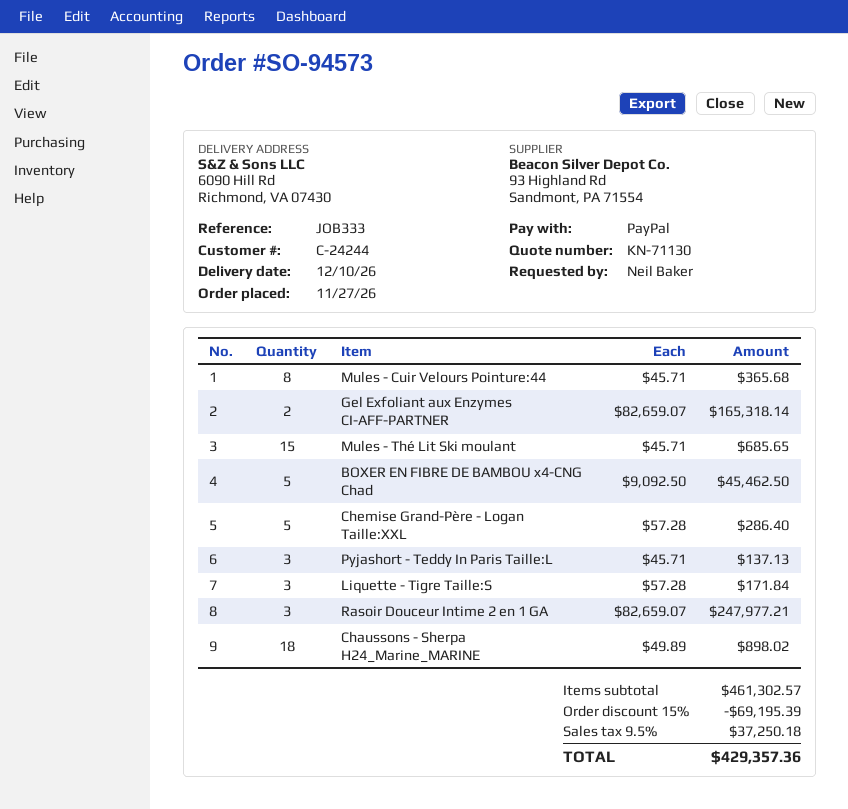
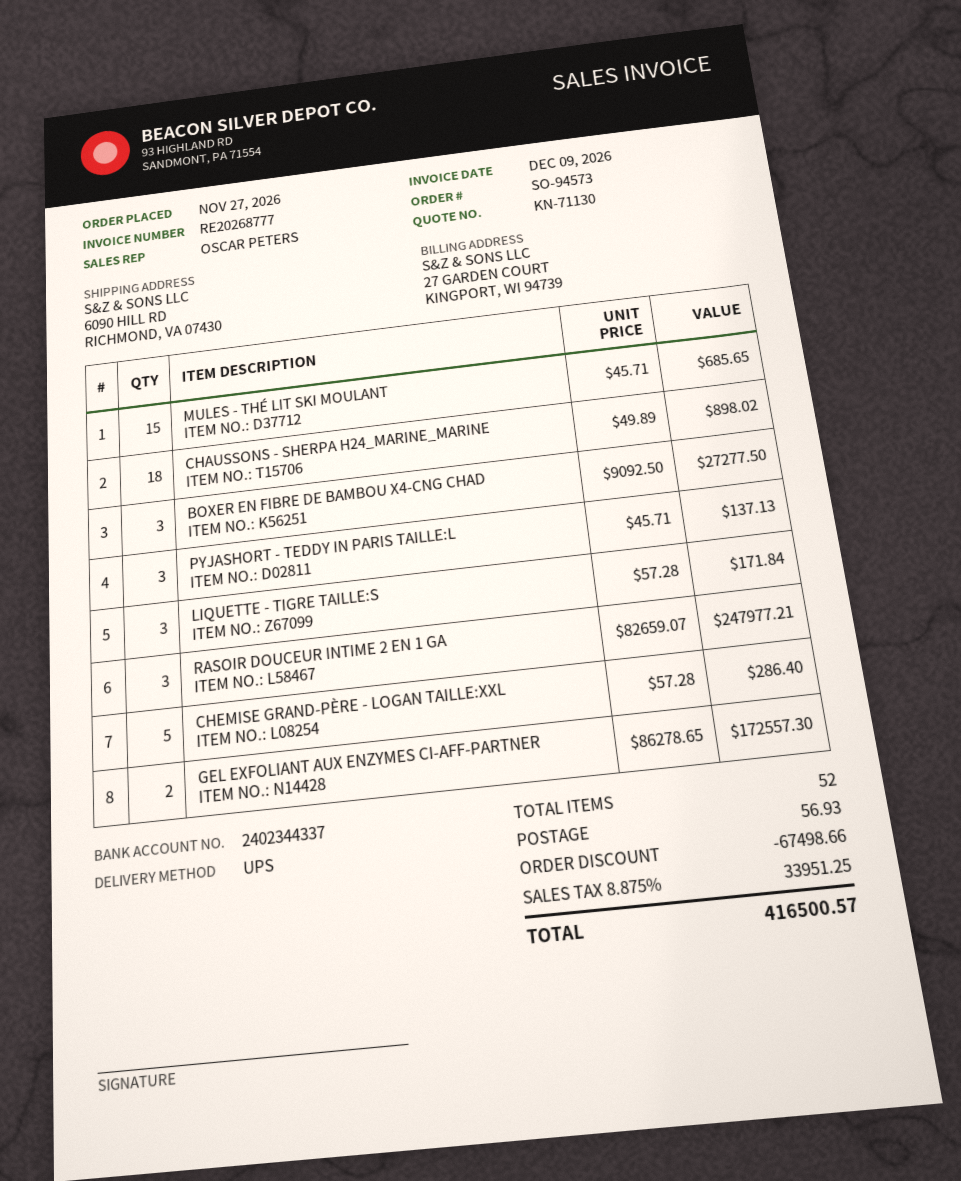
Mules - Cuir Velours Pointure:44: 8 x 45.71 = 365.68 -> none
Gel Exfoliant aux Enzymes CI-AFF-PARTNER: 2 x 82659.07 = 165318.14 -> 2 x 86278.65 = 172557.30
BOXER EN FIBRE DE BAMBOU x4-CNG Chad: 5 x 9092.50 = 45462.50 -> 3 x 9092.50 = 27277.50
discount: 69195.39 -> 67498.66
shipping: none -> 56.93
tax: 9.5% = 37250.18 -> 8.875% = 33951.25
total: 429357.36 -> 416500.57

